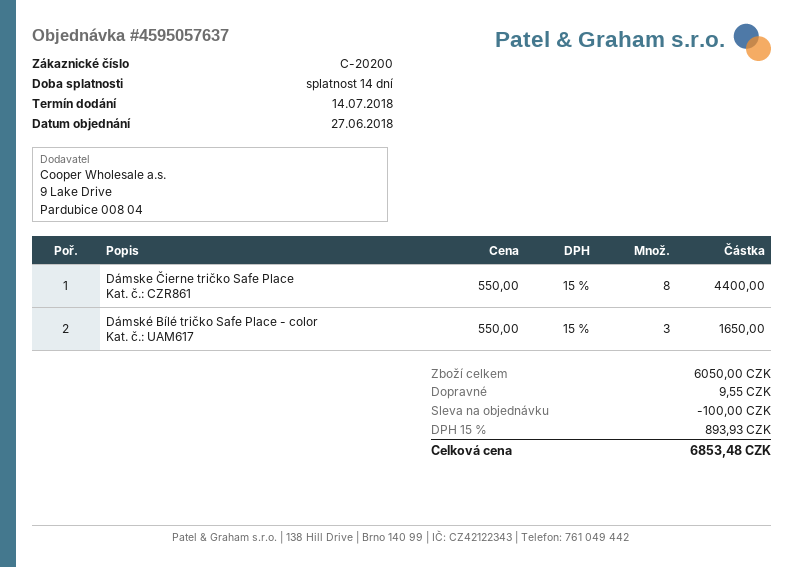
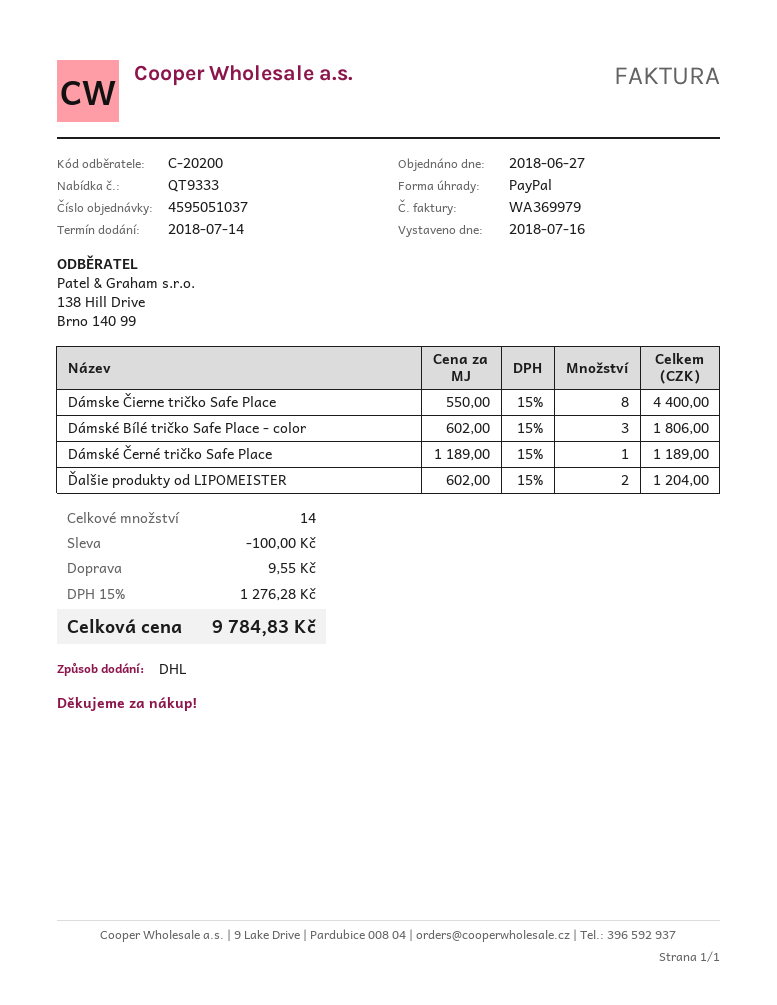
order number: 4595057637 -> 4595051037
Dámské Bílé tričko Safe Place - color: 3 x 550.00 = 1650.00 -> 3 x 602.00 = 1806.00
Dámské Černé tričko Safe Place: none -> 1 x 1189.00 = 1189.00
Ďalšie produkty od LIPOMEISTER: none -> 2 x 602.00 = 1204.00
tax: 15% = 893.93 -> 15% = 1276.28
total: 6853.48 -> 9784.83

